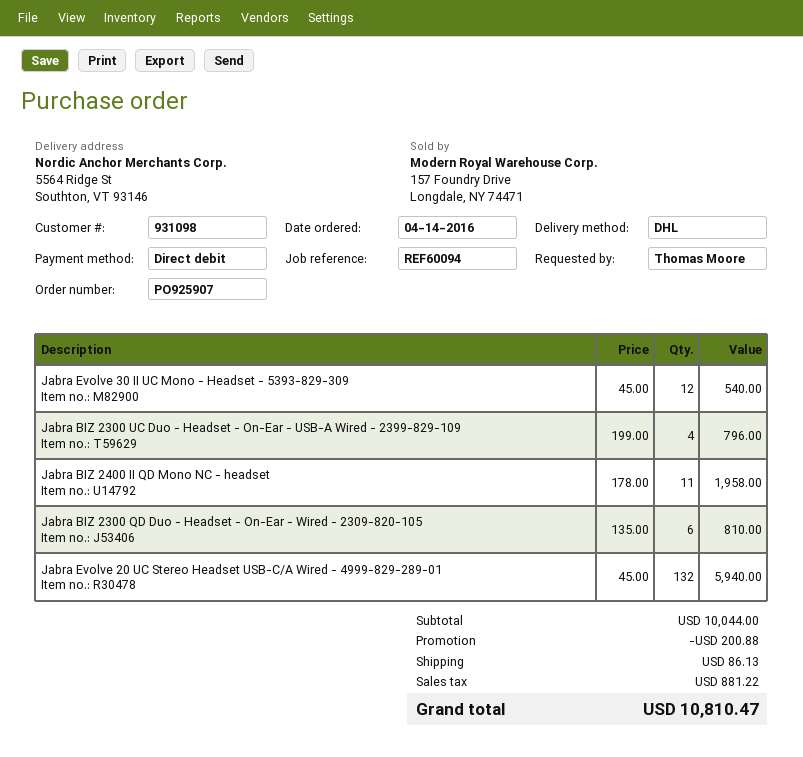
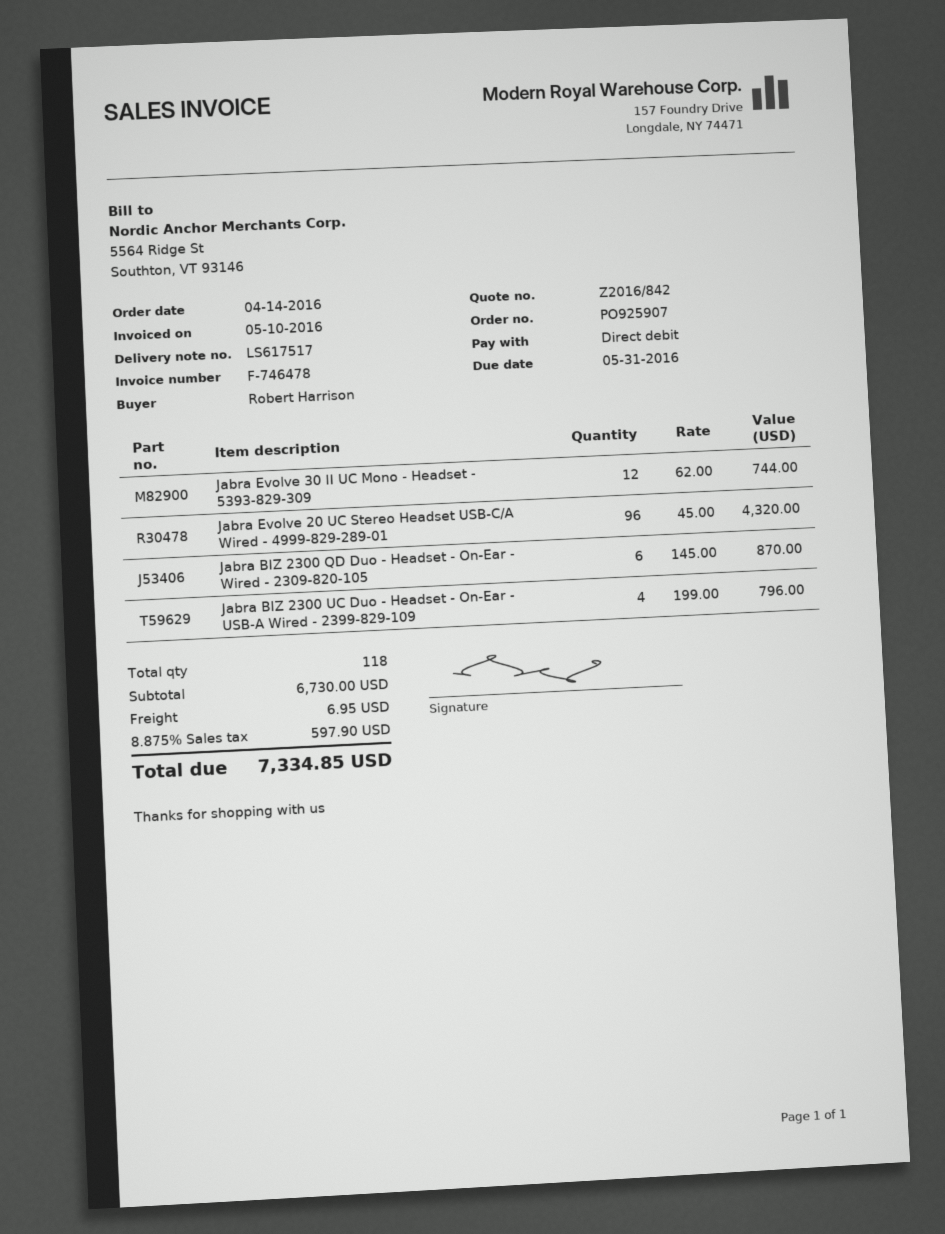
ordered by: Thomas Moore -> Robert Harrison
Jabra Evolve 30 II UC Mono - Headset - 5393-829-309: 12 x 45.00 = 540.00 -> 12 x 62.00 = 744.00
Jabra BIZ 2400 II QD Mono NC - headset: 11 x 178.00 = 1958.00 -> none
Jabra BIZ 2300 QD Duo - Headset - On-Ear - Wired - 2309-820-105: 6 x 135.00 = 810.00 -> 6 x 145.00 = 870.00
Jabra Evolve 20 UC Stereo Headset USB-C/A Wired - 4999-829-289-01: 132 x 45.00 = 5940.00 -> 96 x 45.00 = 4320.00
subtotal: 10044.00 -> 6730.00
discount: 200.88 -> none
shipping: 86.13 -> 6.95
tax: 881.22 -> 597.90
total: 10810.47 -> 7334.85

